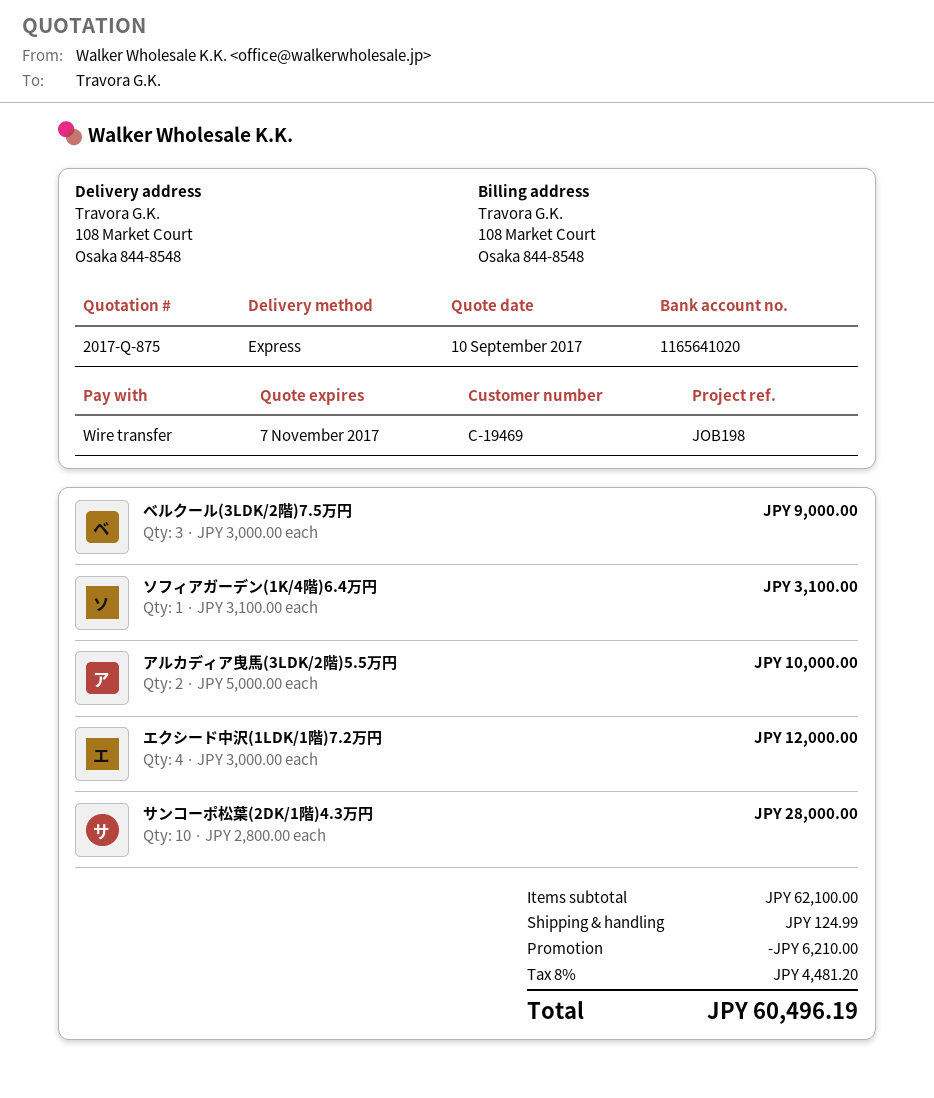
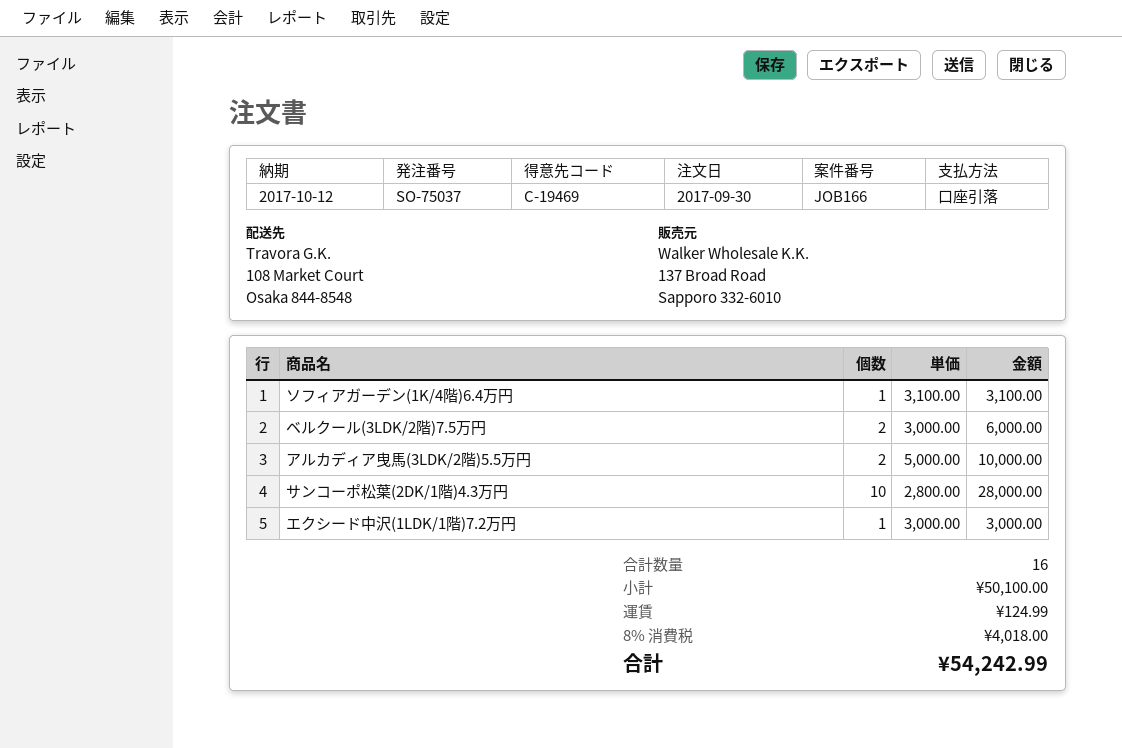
reference: JOB198 -> JOB166
payment method: bank transfer -> direct debit
ベルクール(3LDK/2階)7.5万円: 3 x 3000.00 = 9000.00 -> 2 x 3000.00 = 6000.00
エクシード中沢(1LDK/1階)7.2万円: 4 x 3000.00 = 12000.00 -> 1 x 3000.00 = 3000.00
subtotal: 62100.00 -> 50100.00
discount: 6210.00 -> none
tax: 8% = 4481.20 -> 8% = 4018.00
total: 60496.19 -> 54242.99

